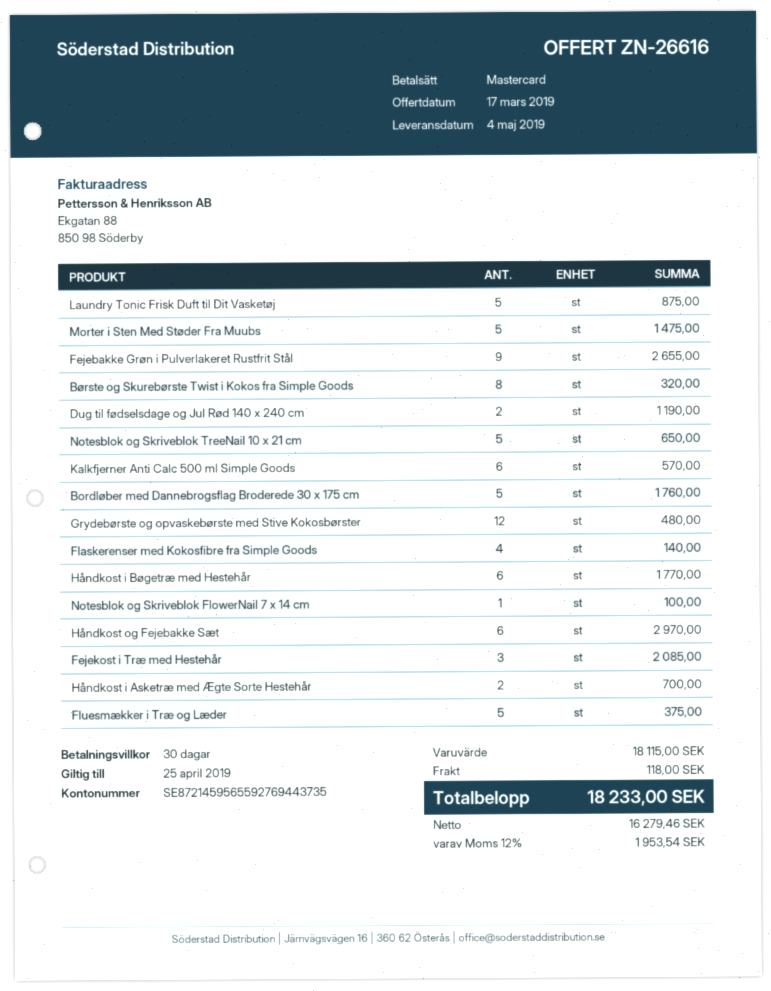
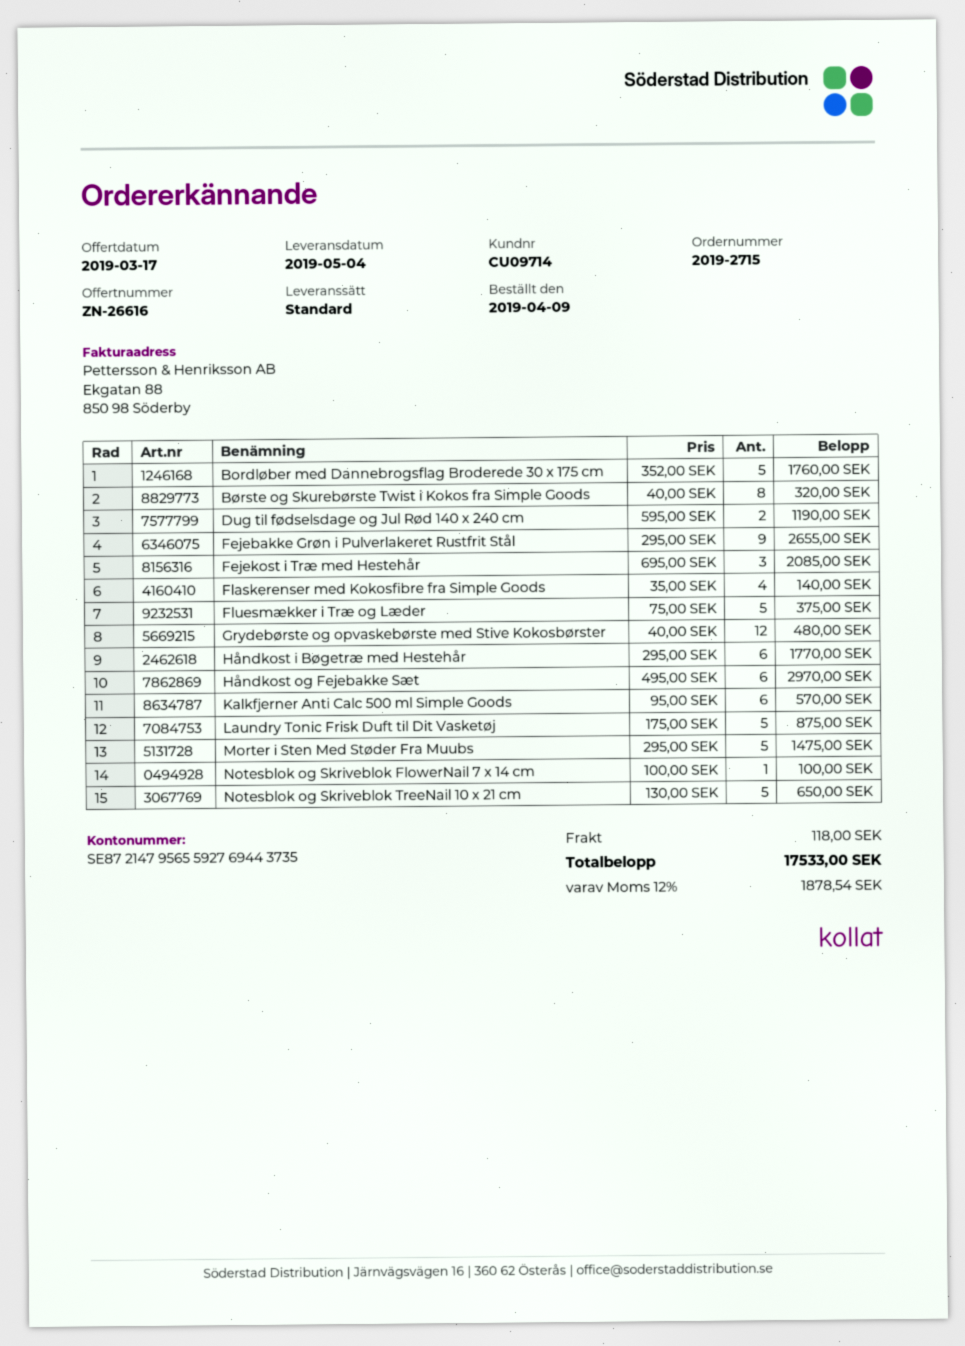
bank account: SE8721459565592769443735 -> SE8721479565592769443735
Håndkost i Asketræ med Ægte Sorte Hestehår: 2 for 700.00 -> none
tax: 12% = 1953.54 -> 12% = 1878.54
total: 18233.00 -> 17533.00

